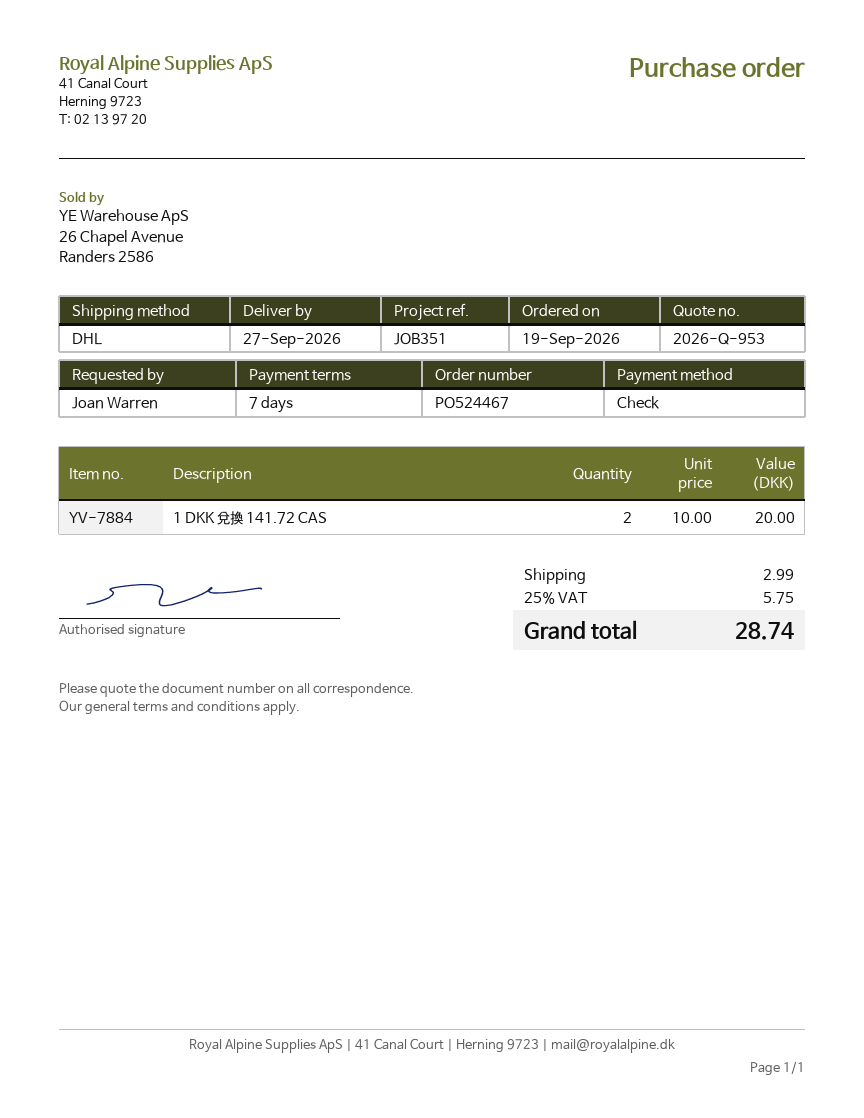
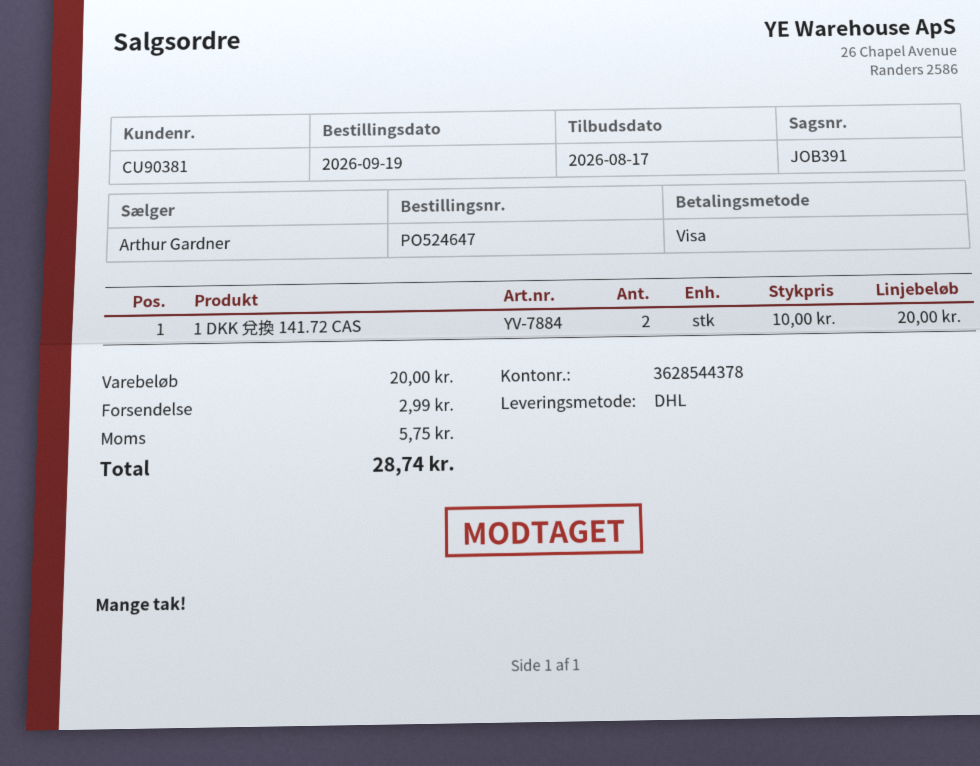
order number: PO524467 -> PO524647
reference: JOB351 -> JOB391
payment method: cheque -> Visa

